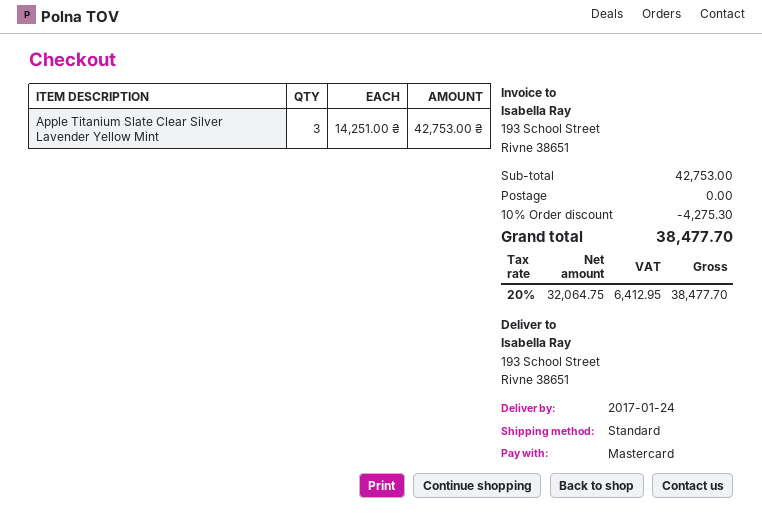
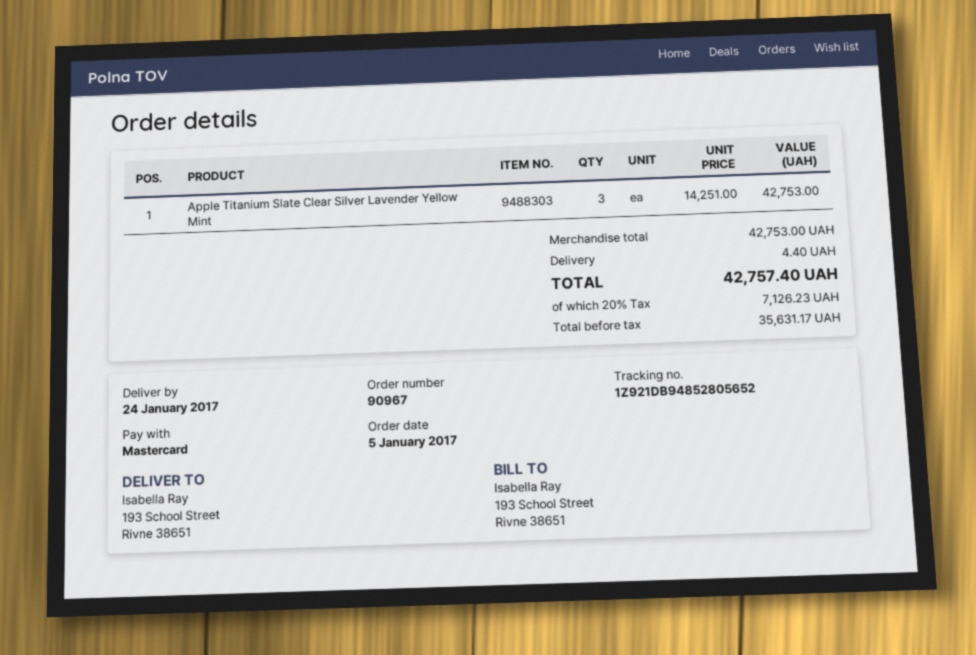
discount: 10% = 4275.30 -> none
shipping: 0.00 -> 4.40
net: 32064.75 -> 35631.17
tax: 20% = 6412.95 -> 20% = 7126.23
total: 38477.70 -> 42757.40

